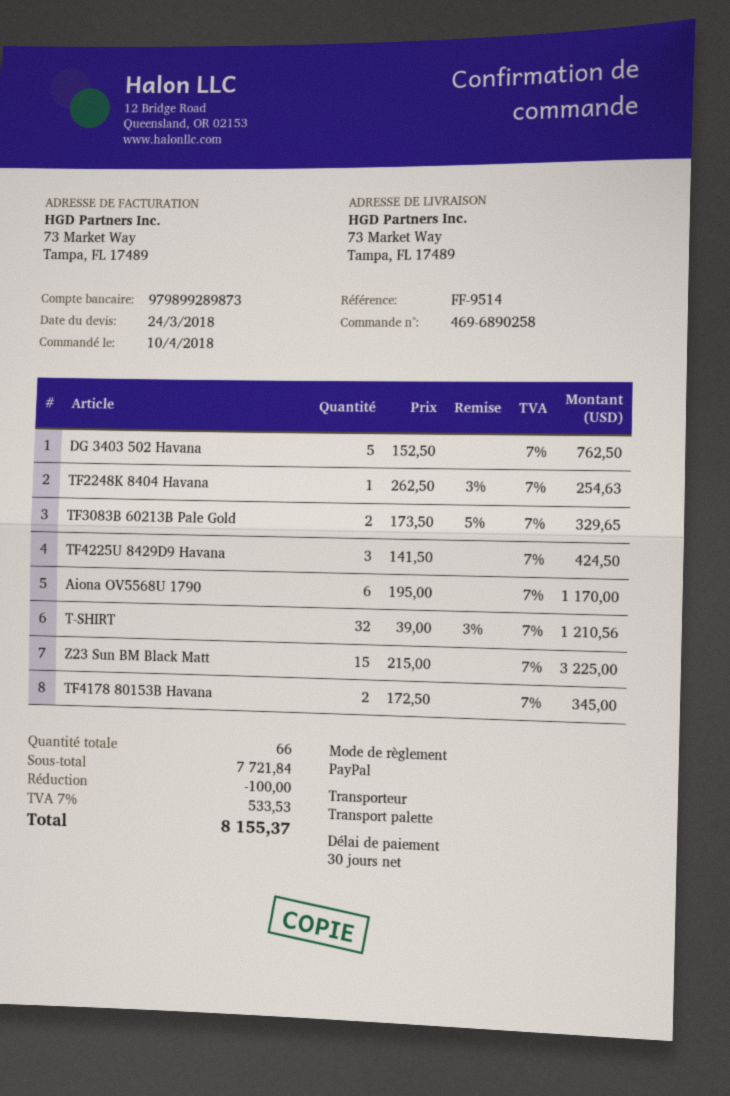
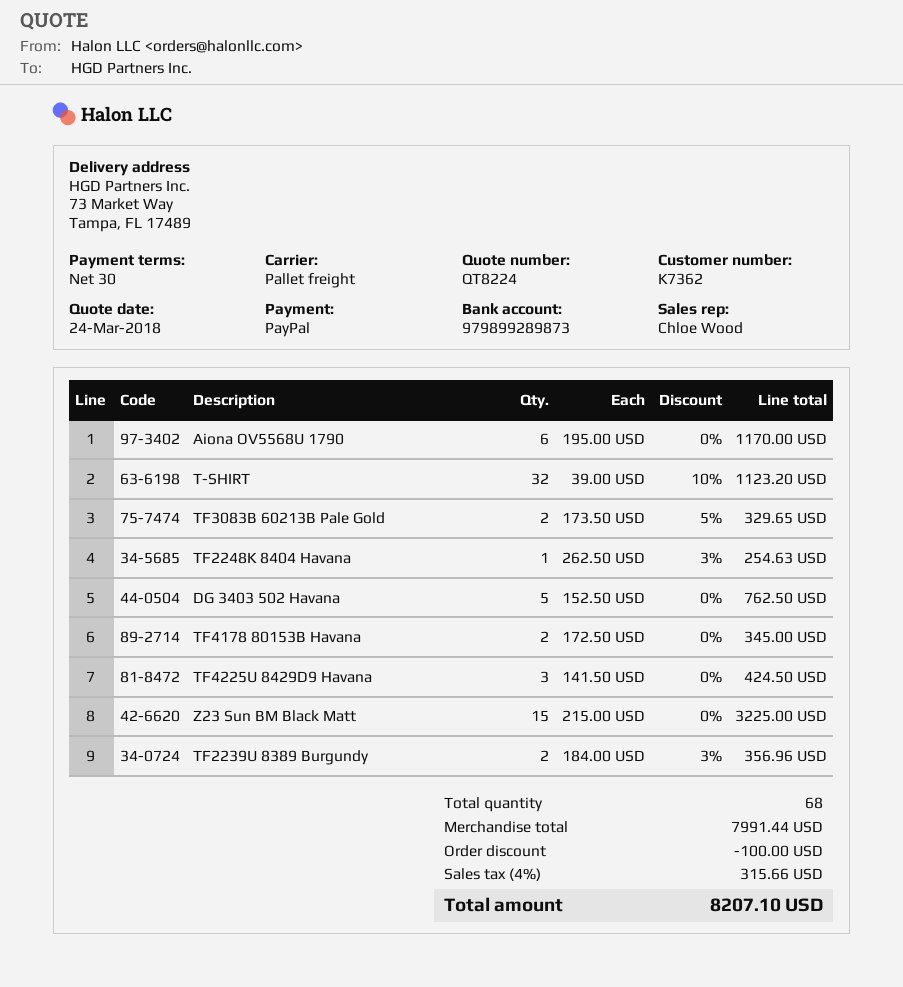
T-SHIRT: 32 x 39.00 - 3% = 1210.56 -> 32 x 39.00 - 10% = 1123.20
TF2239U 8389 Burgundy: none -> 2 x 184.00 - 3% = 356.96
total quantity: 66 -> 68
subtotal: 7721.84 -> 7991.44
tax: 7% = 533.53 -> 4% = 315.66
total: 8155.37 -> 8207.10

